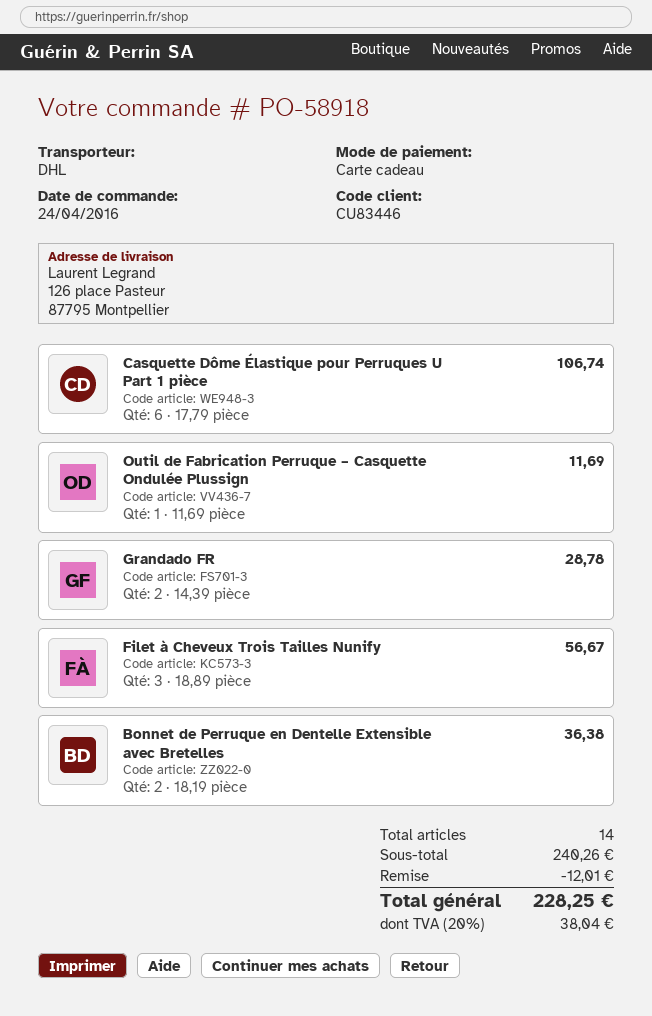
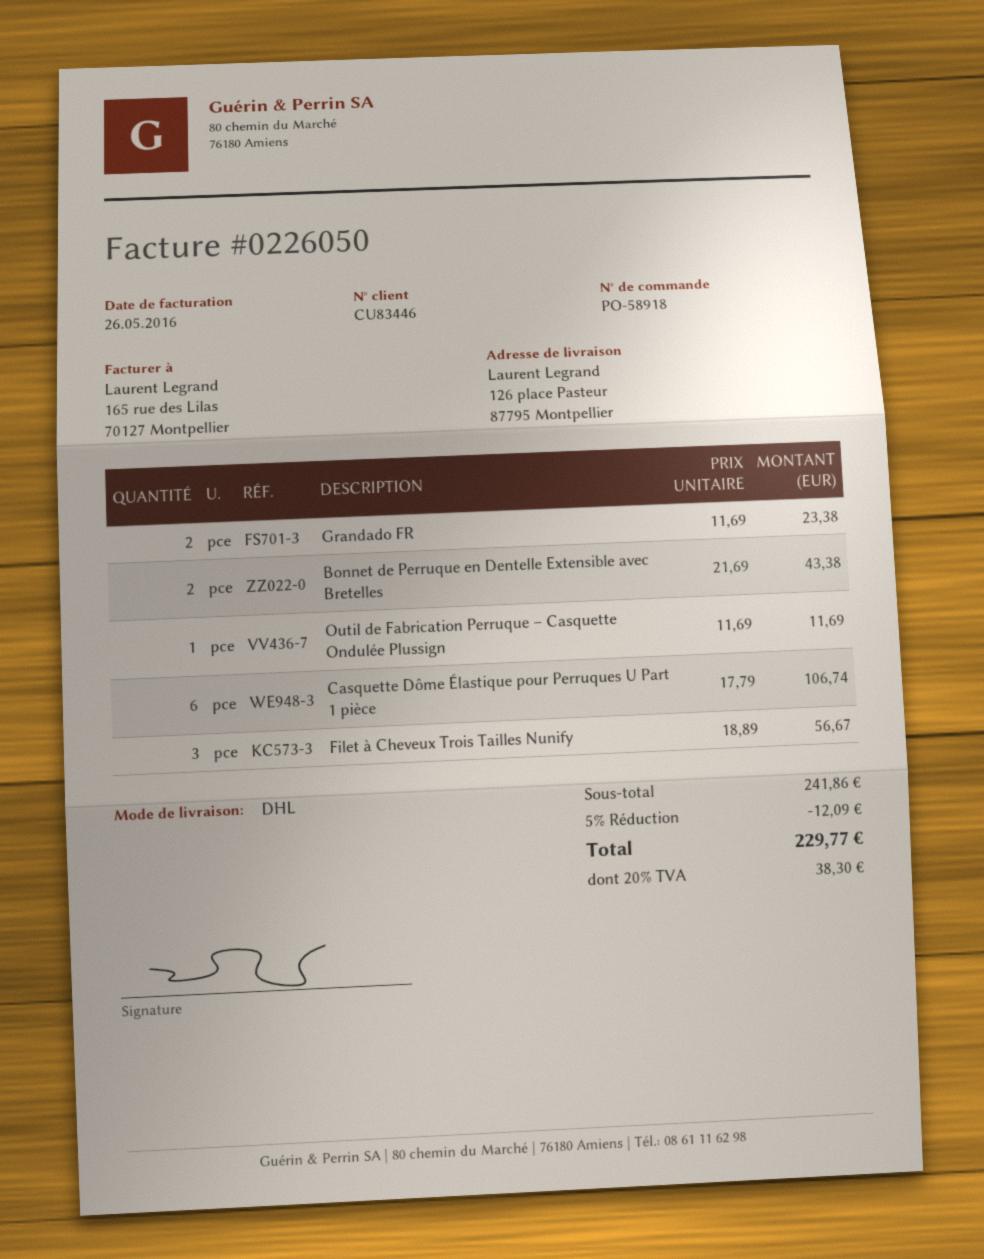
Grandado FR: 2 x 14.39 = 28.78 -> 2 x 11.69 = 23.38
Bonnet de Perruque en Dentelle Extensible avec Bretelles: 2 x 18.19 = 36.38 -> 2 x 21.69 = 43.38
subtotal: 240.26 -> 241.86
discount: 12.01 -> 12.09
tax: 20% = 38.04 -> 20% = 38.30
total: 228.25 -> 229.77

